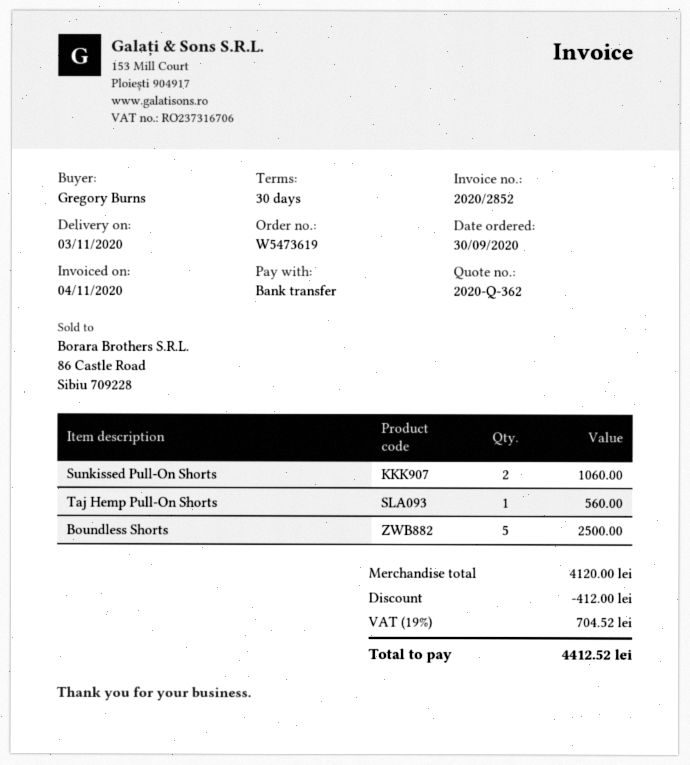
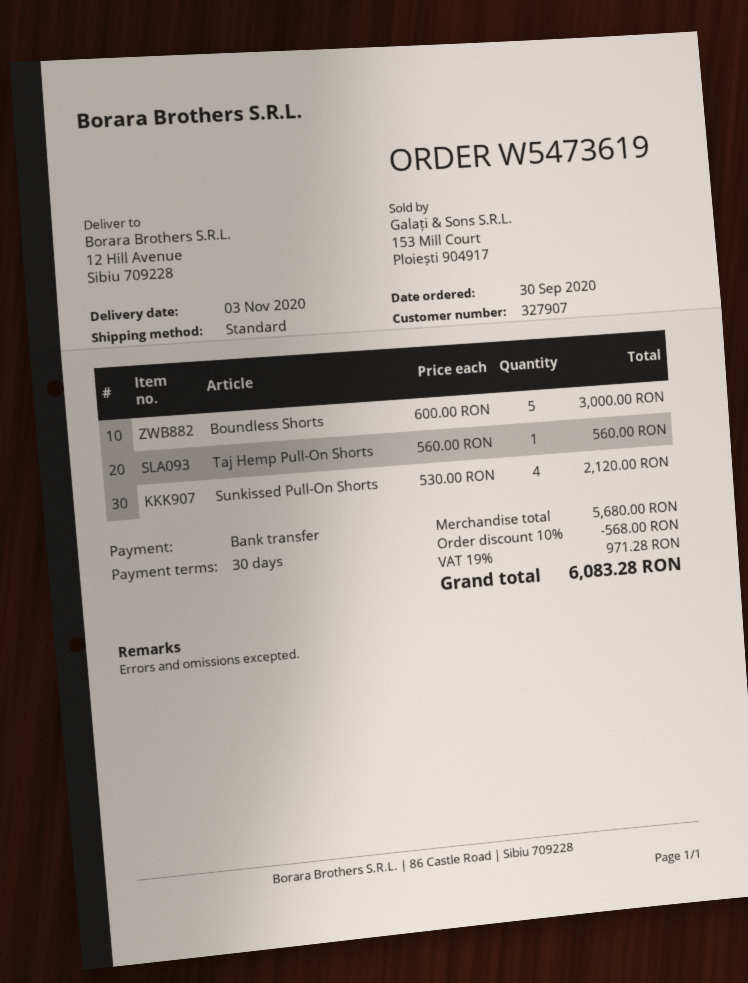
Sunkissed Pull-On Shorts: 2 for 1060.00 -> 4 for 2120.00
Boundless Shorts: 5 for 2500.00 -> 5 for 3000.00
subtotal: 4120.00 -> 5680.00
discount: 412.00 -> 568.00
tax: 19% = 704.52 -> 19% = 971.28
total: 4412.52 -> 6083.28

